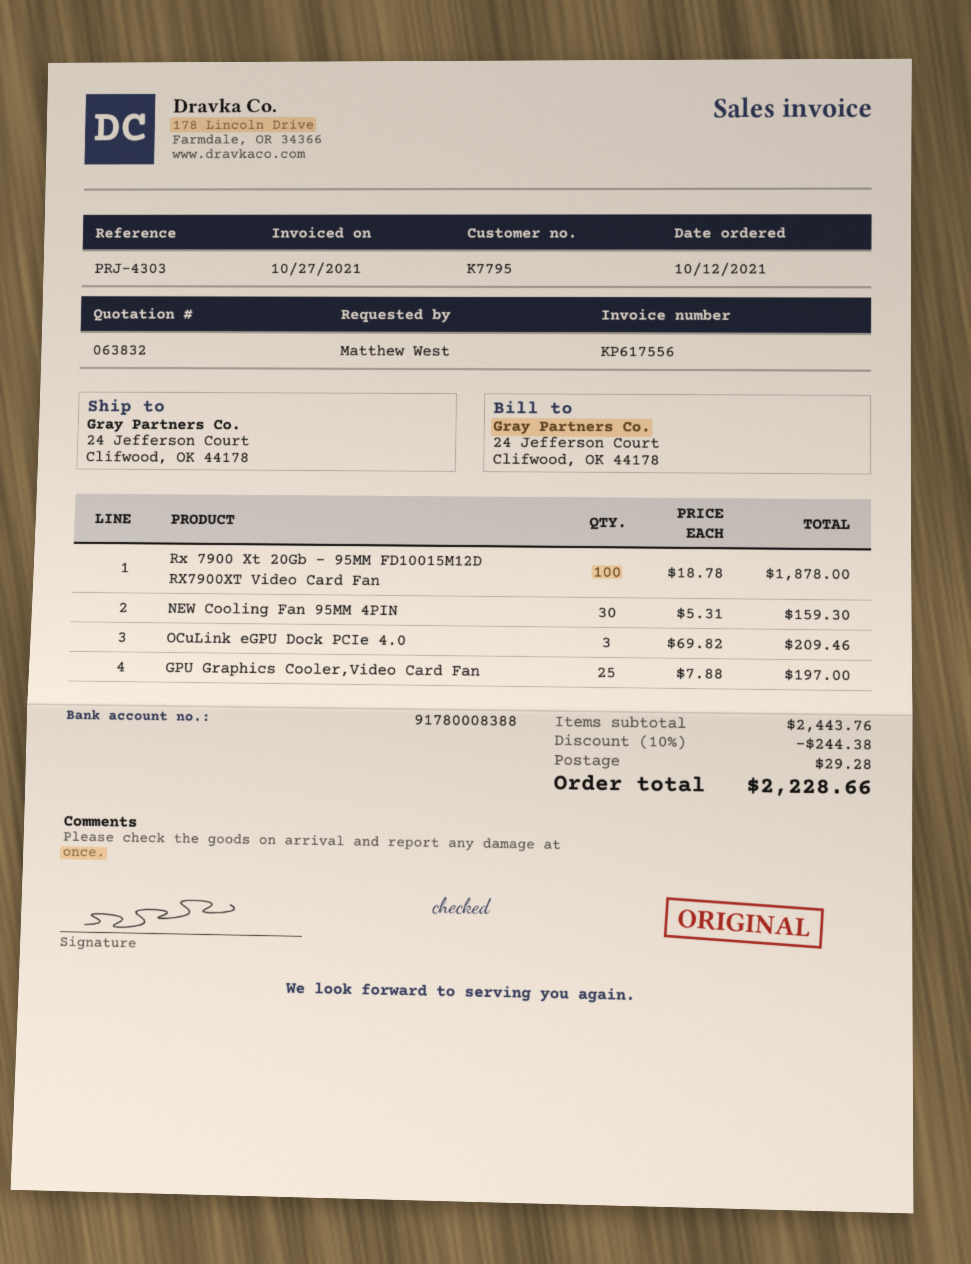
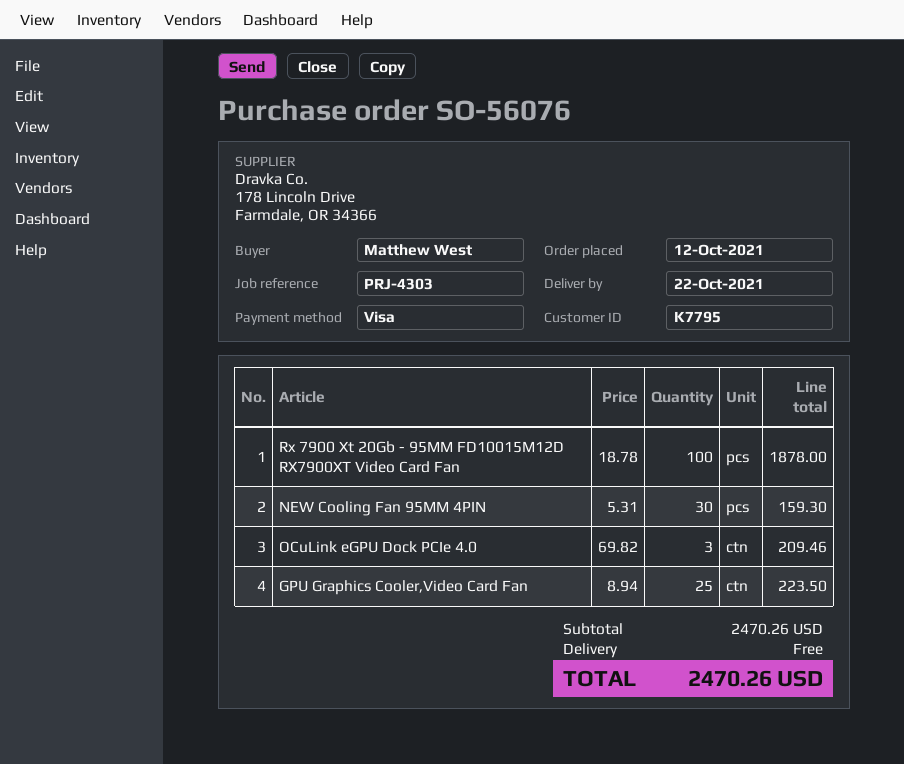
GPU Graphics Cooler,Video Card Fan: 25 x 7.88 = 197.00 -> 25 x 8.94 = 223.50
subtotal: 2443.76 -> 2470.26
discount: 10% = 244.38 -> none
shipping: 29.28 -> 0.00
total: 2228.66 -> 2470.26

